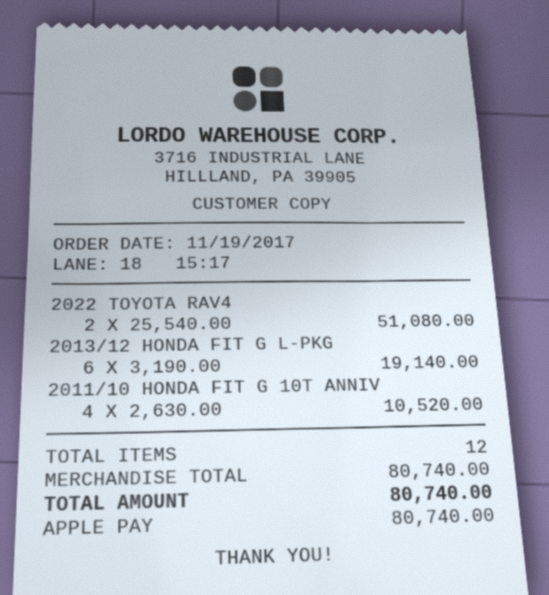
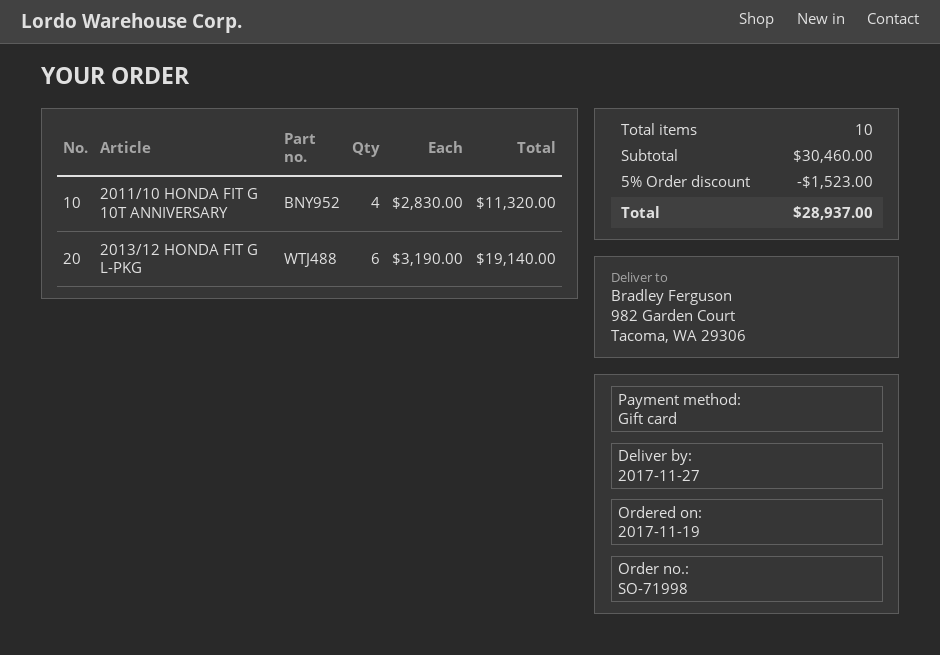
payment method: Apple Pay -> gift card
2022 TOYOTA RAV4: 2 x 25540.00 = 51080.00 -> none
2011/10 HONDA FIT G 10T ANNIV: 4 x 2630.00 = 10520.00 -> 4 x 2830.00 = 11320.00
total quantity: 12 -> 10
subtotal: 80740.00 -> 30460.00
discount: none -> 5% = 1523.00
total: 80740.00 -> 28937.00

